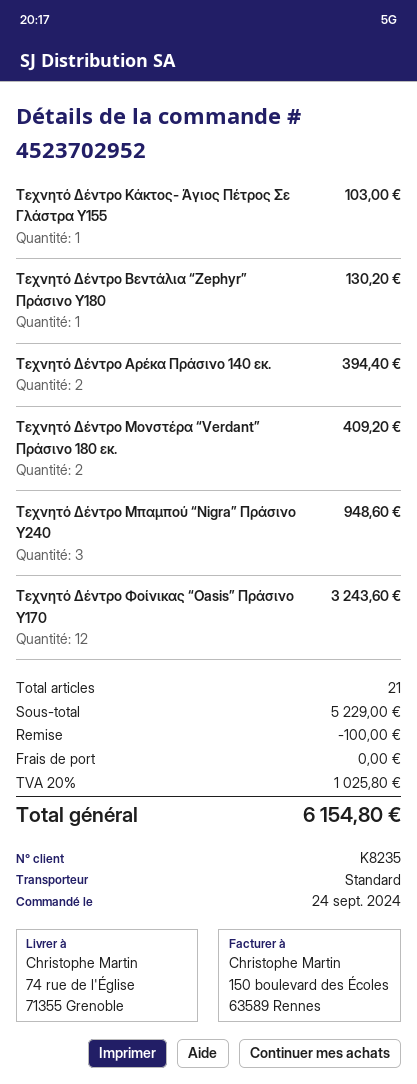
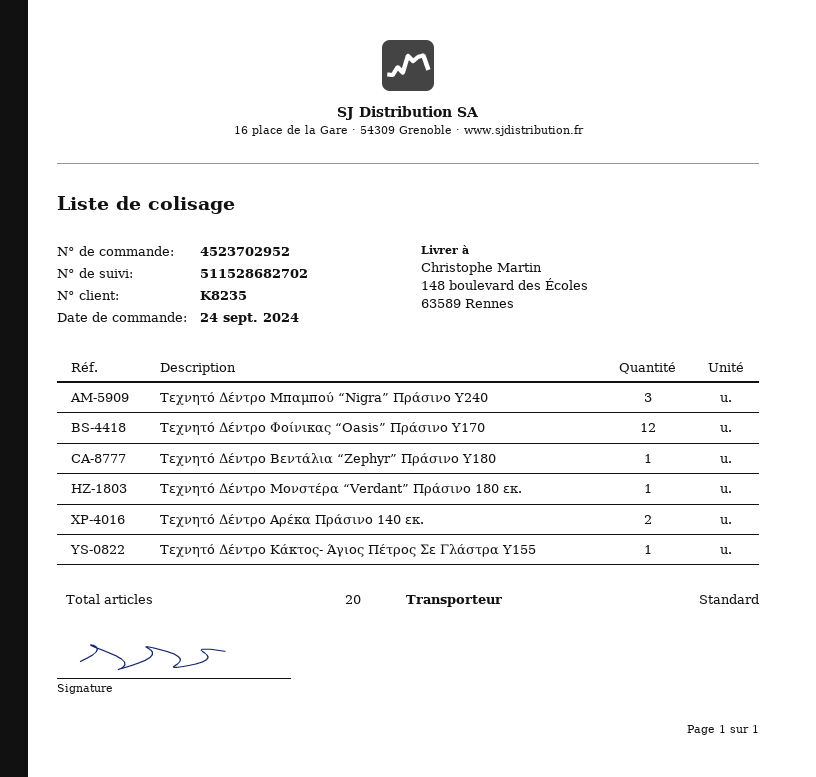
ship to: 74 rue de l'Église, 71355 Grenoble -> 148 boulevard des Écoles, 63589 Rennes
Τεχνητό Δέντρο Μονστέρα “Verdant” Πράσινο 180 εκ.: 2 -> 1
total quantity: 21 -> 20

